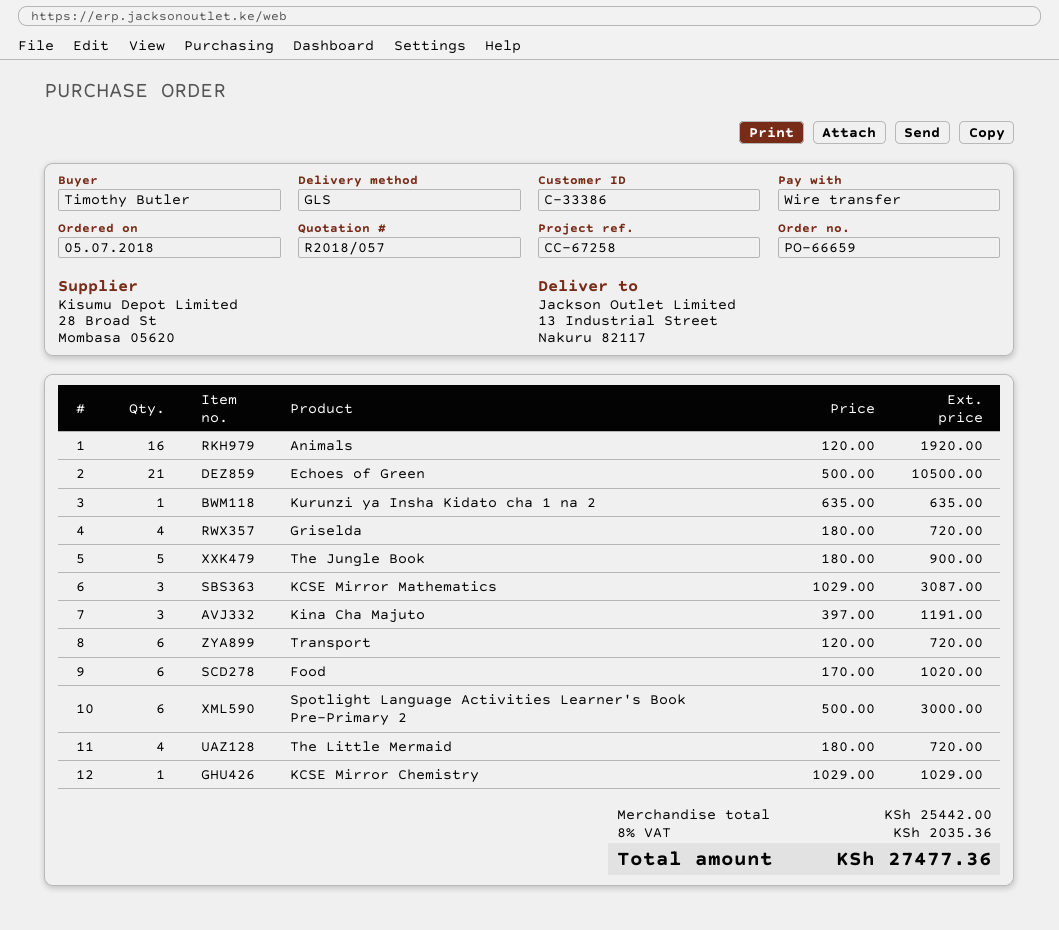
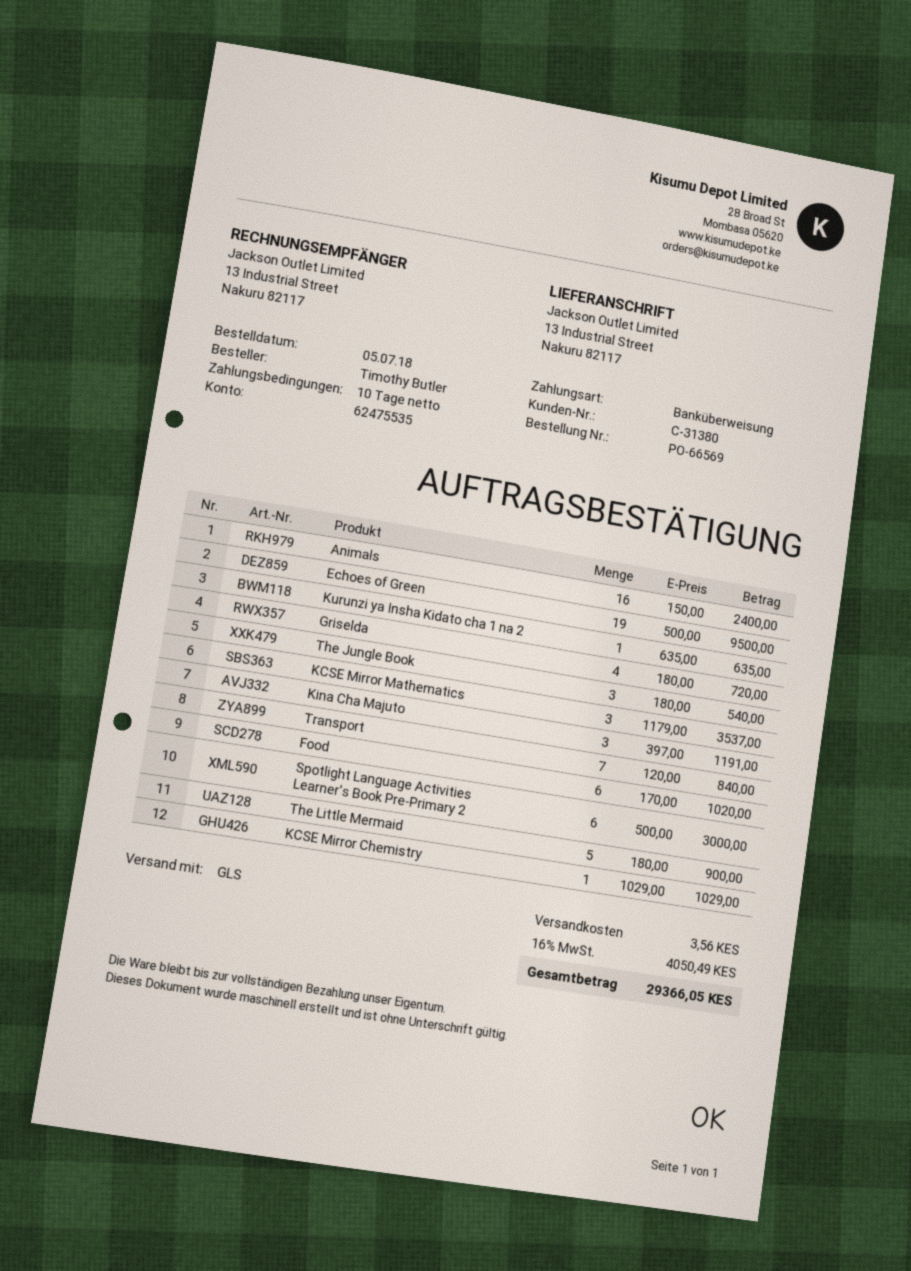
order number: PO-66659 -> PO-66569
customer number: C-33386 -> C-31380
Animals: 16 x 120.00 = 1920.00 -> 16 x 150.00 = 2400.00
Echoes of Green: 21 x 500.00 = 10500.00 -> 19 x 500.00 = 9500.00
The Jungle Book: 5 x 180.00 = 900.00 -> 3 x 180.00 = 540.00
KCSE Mirror Mathematics: 3 x 1029.00 = 3087.00 -> 3 x 1179.00 = 3537.00
Transport: 6 x 120.00 = 720.00 -> 7 x 120.00 = 840.00
The Little Mermaid: 4 x 180.00 = 720.00 -> 5 x 180.00 = 900.00
shipping: none -> 3.56
tax: 8% = 2035.36 -> 16% = 4050.49
total: 27477.36 -> 29366.05

